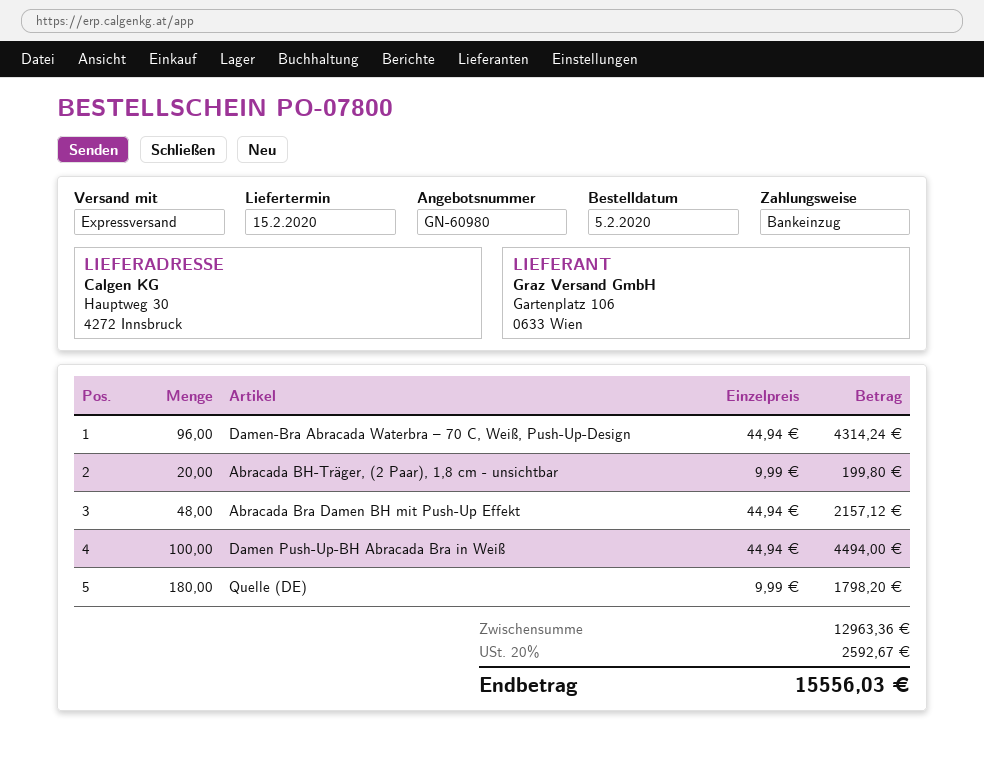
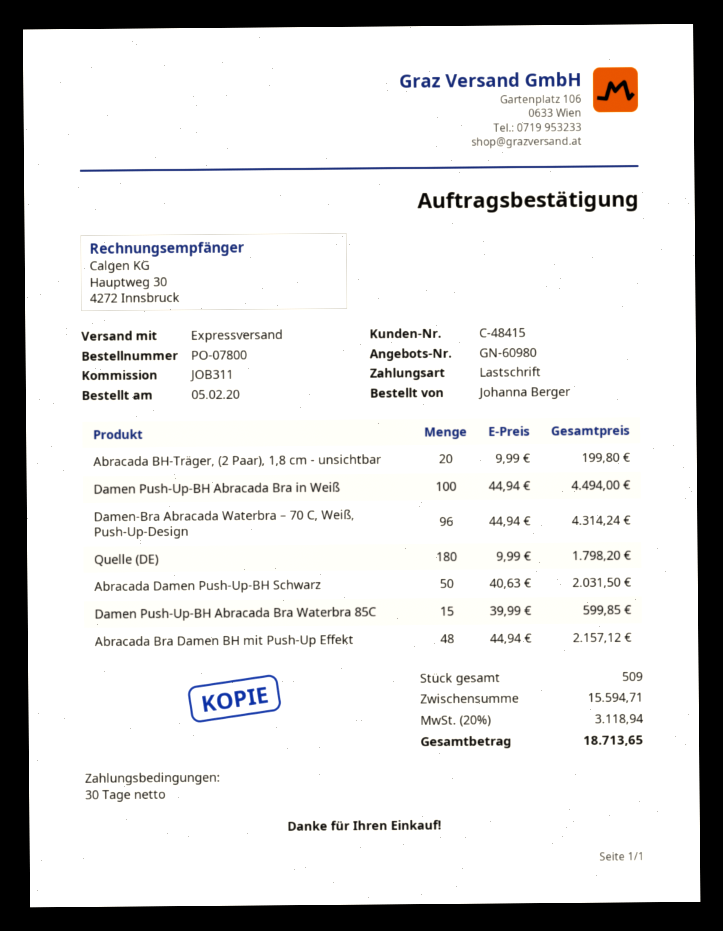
Abracada Damen Push-Up-BH Schwarz: none -> 50 x 40.63 = 2031.50
Damen Push-Up-BH Abracada Bra Waterbra 85C: none -> 15 x 39.99 = 599.85
subtotal: 12963.36 -> 15594.71
tax: 20% = 2592.67 -> 20% = 3118.94
total: 15556.03 -> 18713.65

